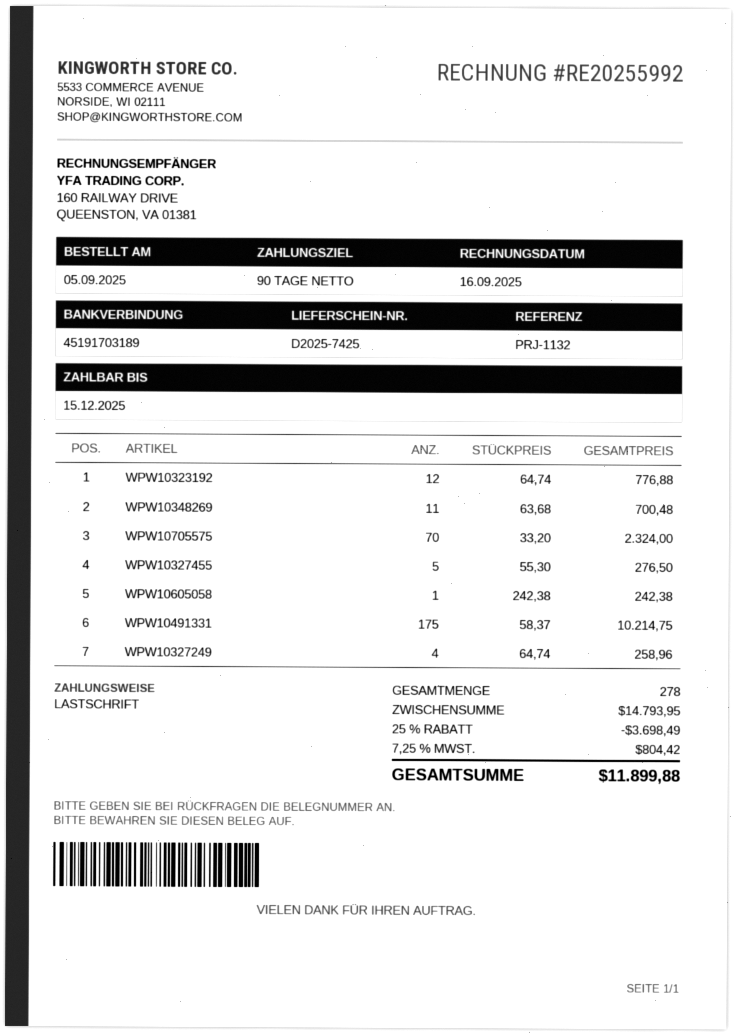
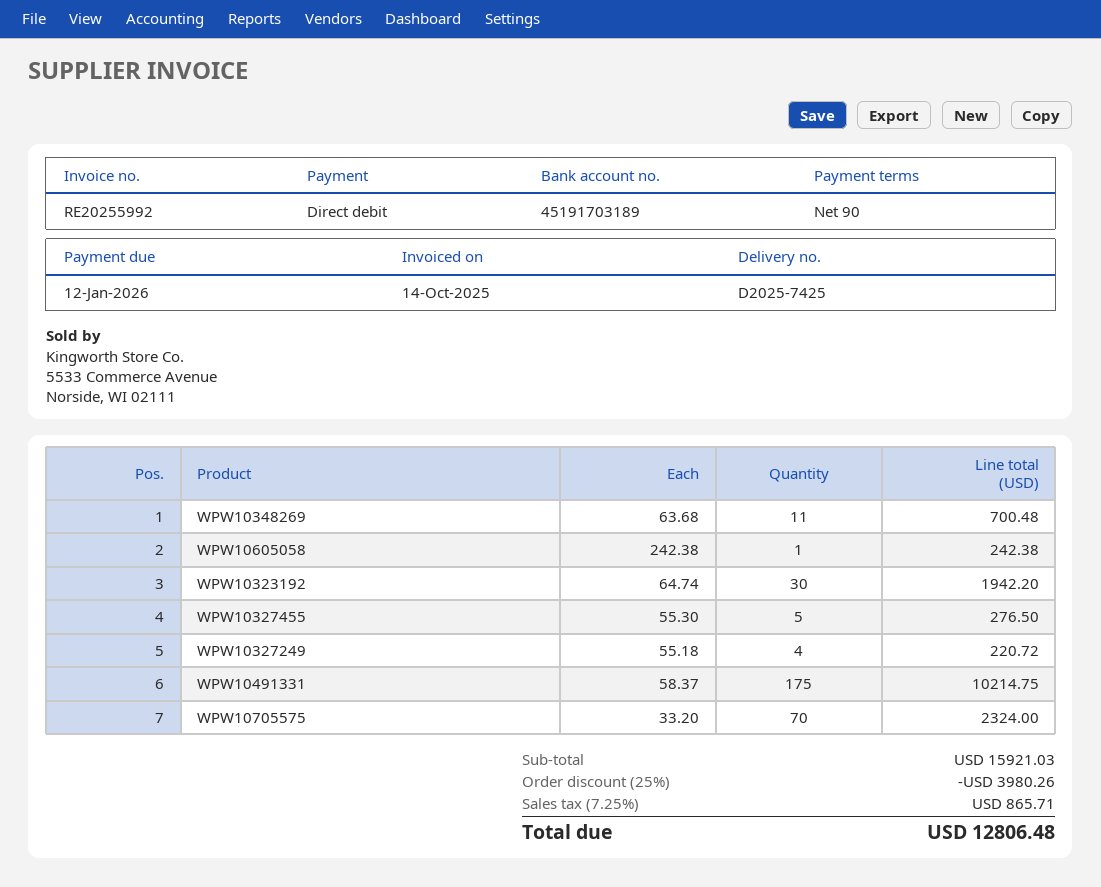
invoice date: 2025-09-16 -> 2025-10-14
due date: 2025-12-15 -> 2026-01-12
WPW10323192: 12 x 64.74 = 776.88 -> 30 x 64.74 = 1942.20
WPW10327249: 4 x 64.74 = 258.96 -> 4 x 55.18 = 220.72
subtotal: 14793.95 -> 15921.03
discount: 25% = 3698.49 -> 25% = 3980.26
tax: 7.25% = 804.42 -> 7.25% = 865.71
total: 11899.88 -> 12806.48

